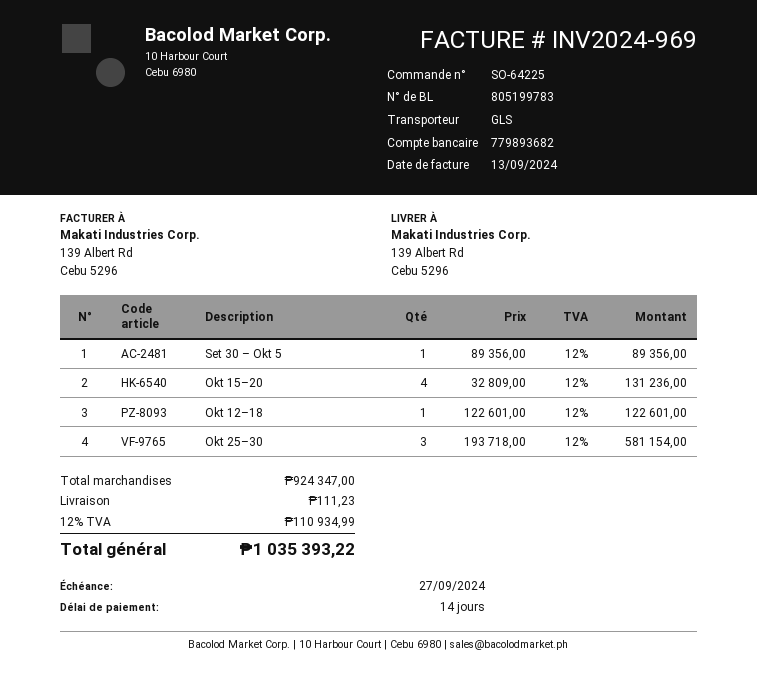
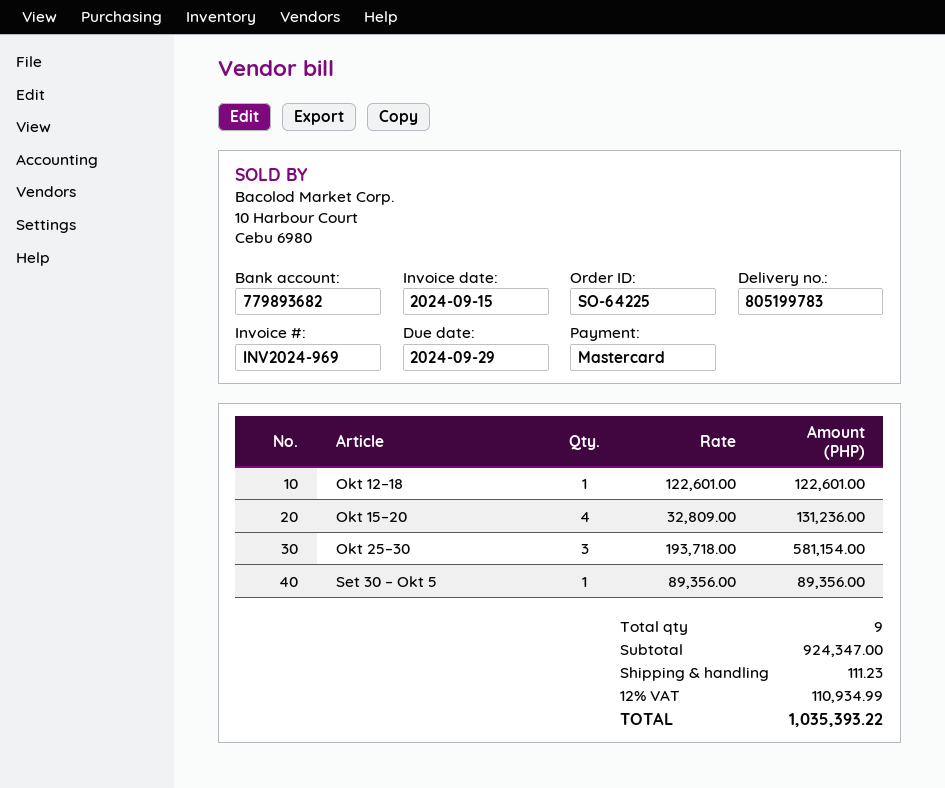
invoice date: 2024-09-13 -> 2024-09-15
due date: 2024-09-27 -> 2024-09-29

